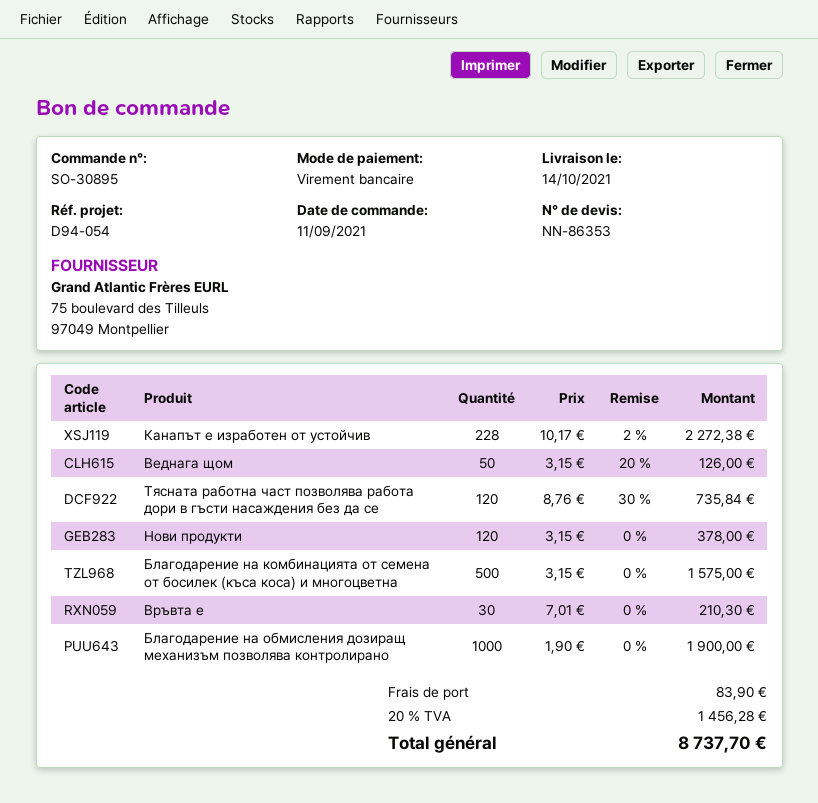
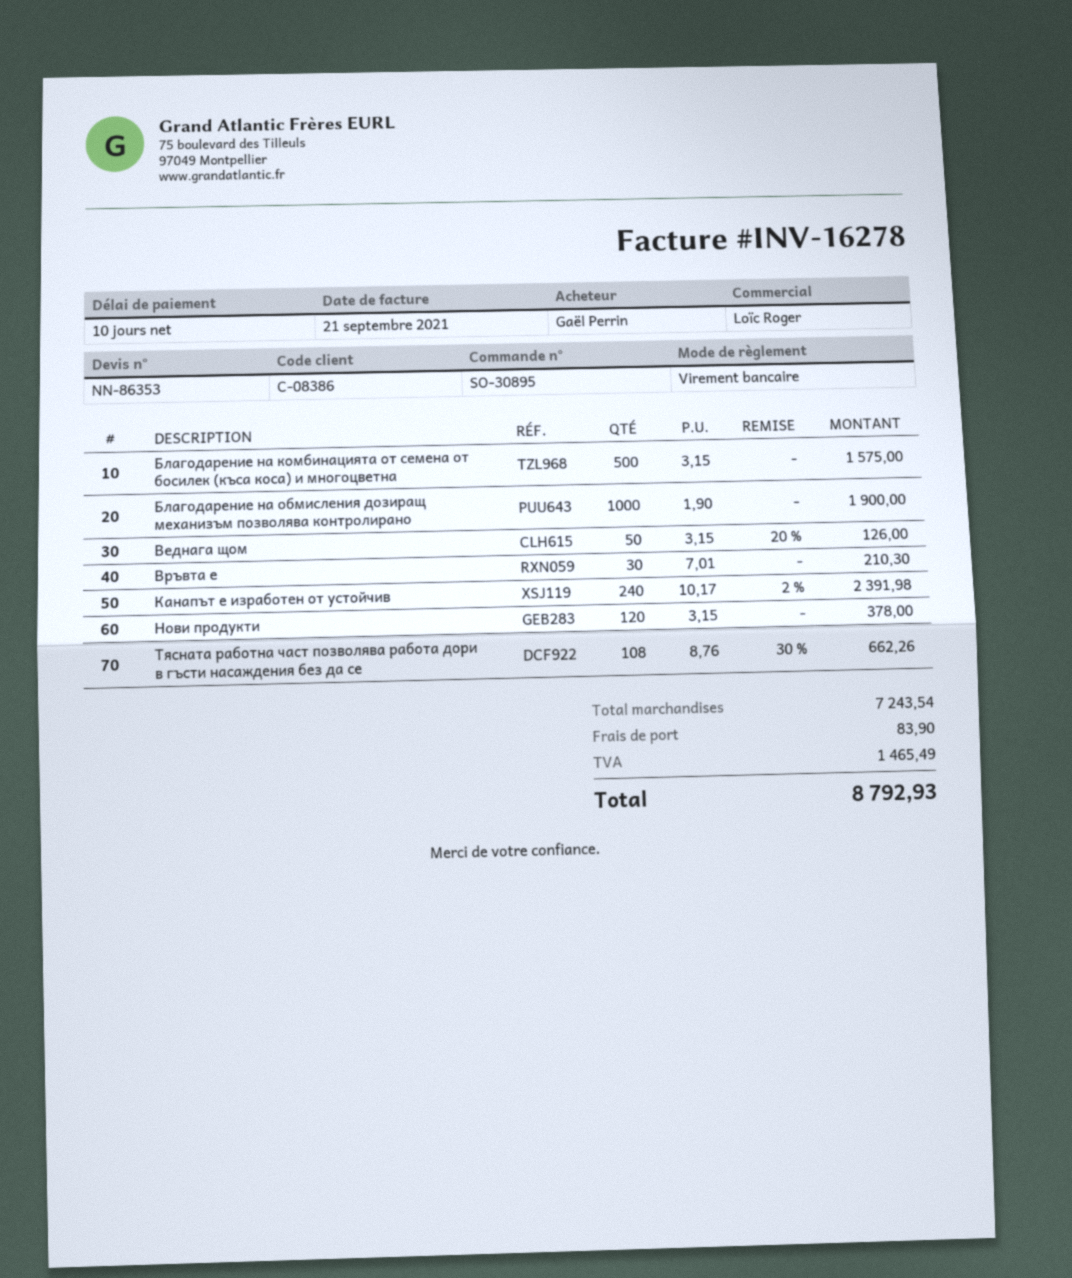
Канапът е изработен от устойчив: 228 x 10.17 - 2% = 2272.38 -> 240 x 10.17 - 2% = 2391.98
Тясната работна част позволява работа дори в гъсти насаждения без да се: 120 x 8.76 - 30% = 735.84 -> 108 x 8.76 - 30% = 662.26
tax: 1456.28 -> 1465.49
total: 8737.70 -> 8792.93

